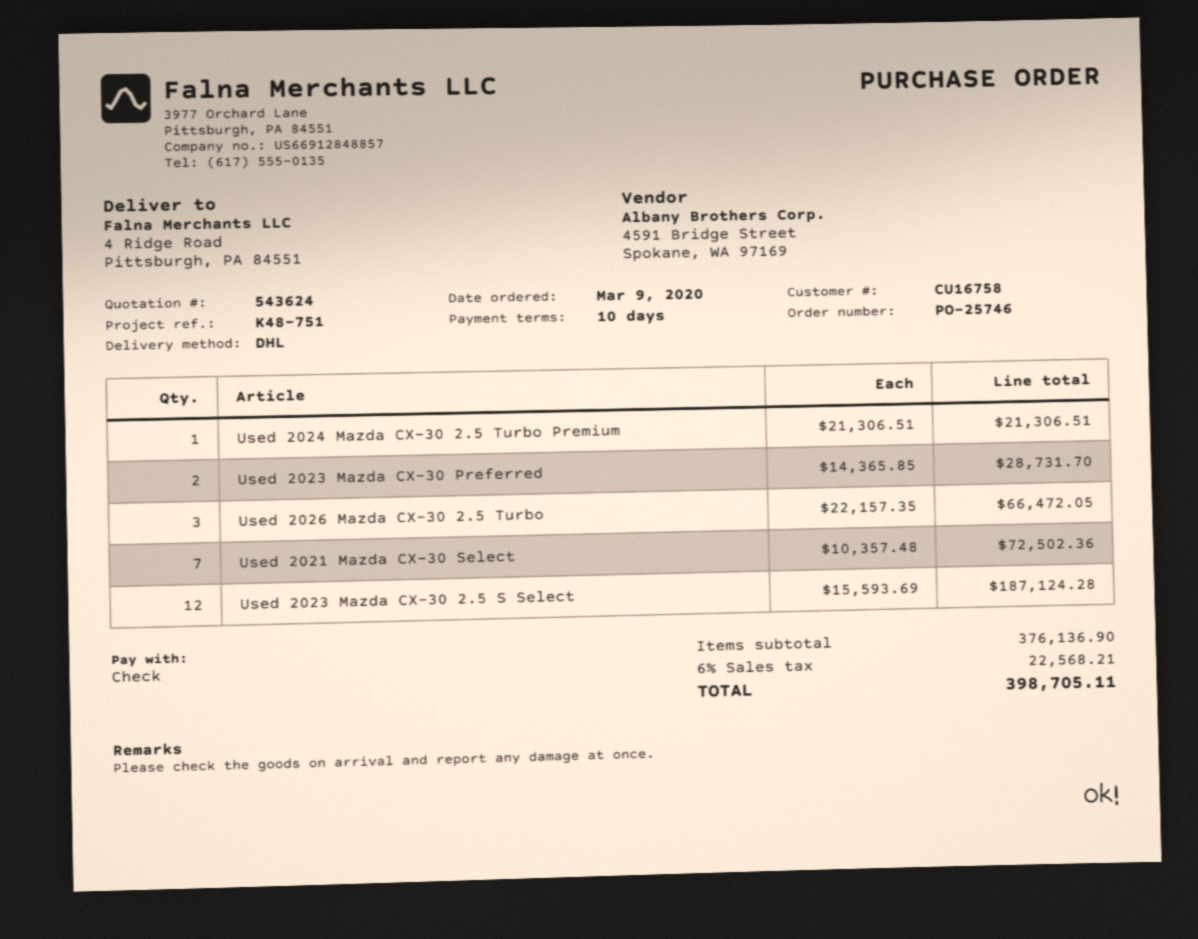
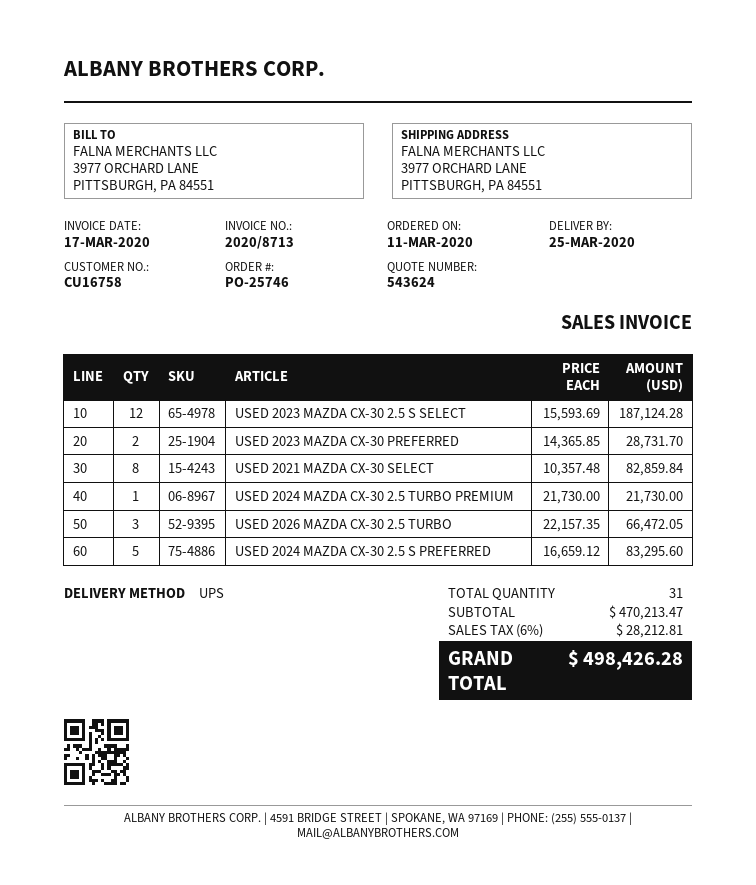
order date: 2020-03-09 -> 2020-03-11
shipping method: DHL -> UPS
ship to: 4 Ridge Road, Pittsburgh, PA 84551 -> 3977 ORCHARD LANE, PITTSBURGH, PA 84551
Used 2024 Mazda CX-30 2.5 Turbo Premium: 1 x 21306.51 = 21306.51 -> 1 x 21730.00 = 21730.00
Used 2021 Mazda CX-30 Select: 7 x 10357.48 = 72502.36 -> 8 x 10357.48 = 82859.84
USED 2024 MAZDA CX-30 2.5 S PREFERRED: none -> 5 x 16659.12 = 83295.60
subtotal: 376136.90 -> 470213.47
tax: 6% = 22568.21 -> 6% = 28212.81
total: 398705.11 -> 498426.28

